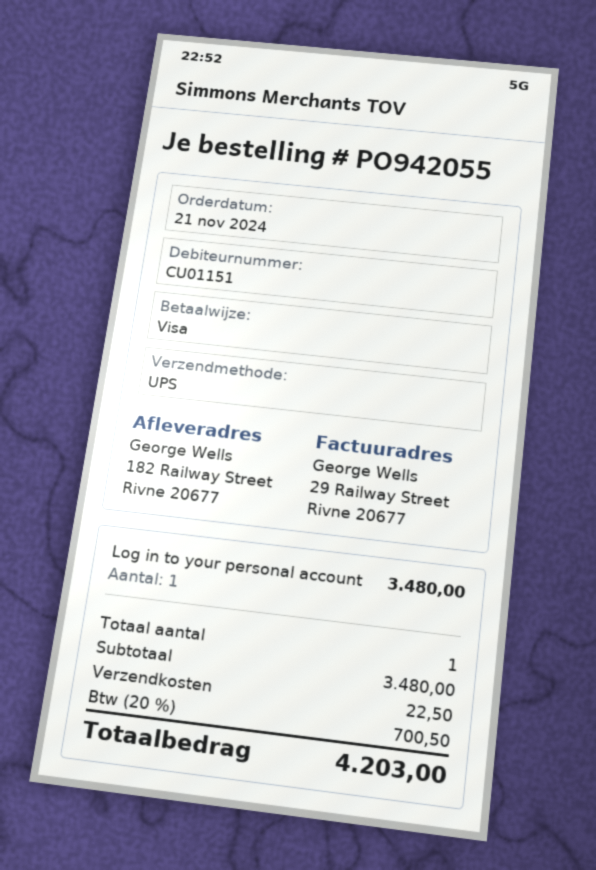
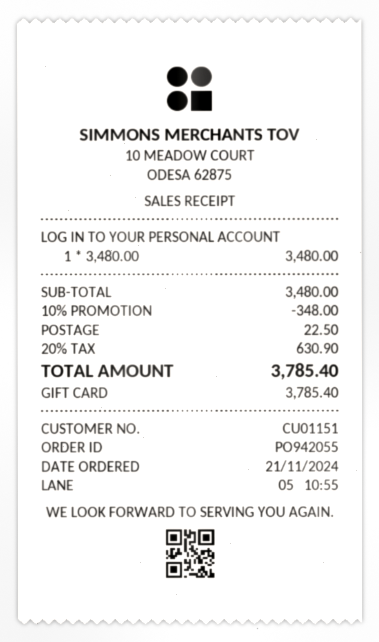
payment method: Visa -> gift card
discount: none -> 10% = 348.00
tax: 20% = 700.50 -> 20% = 630.90
total: 4203.00 -> 3785.40

